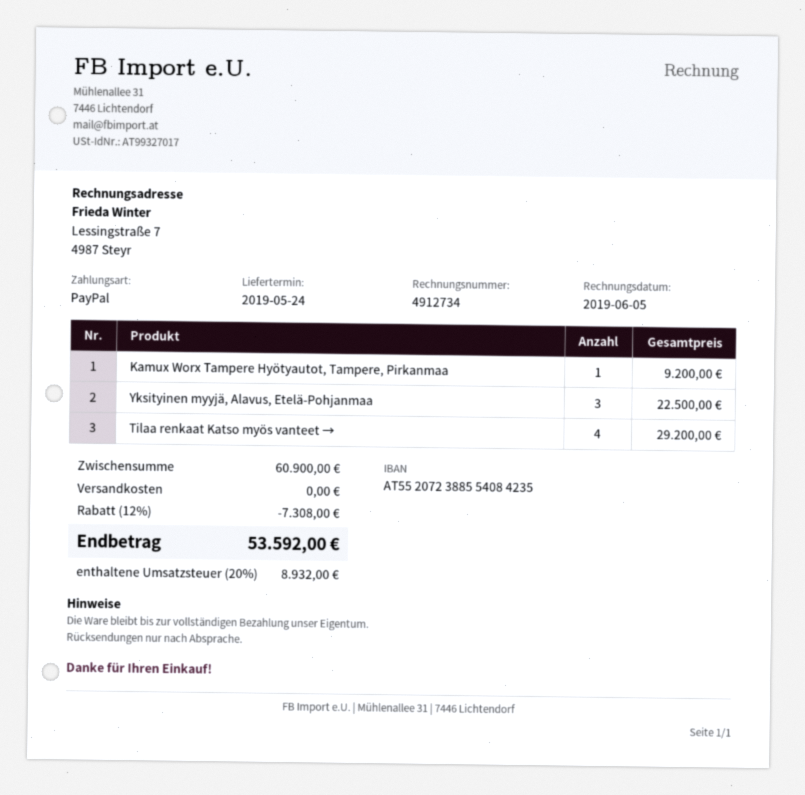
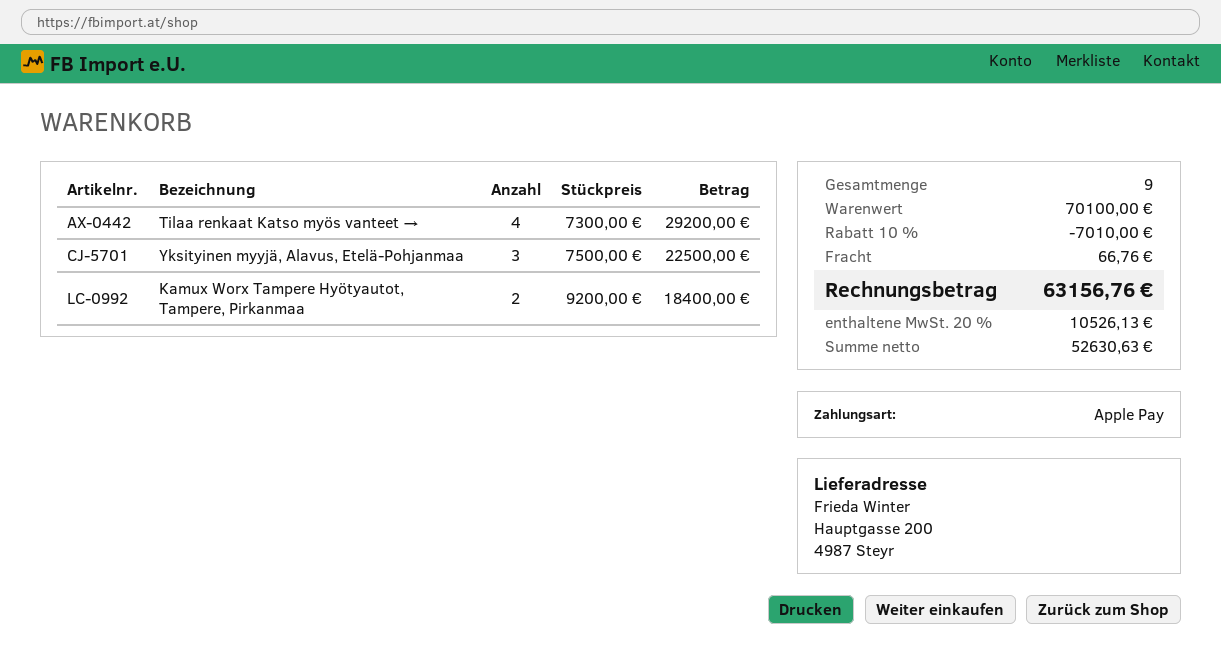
payment method: PayPal -> Apple Pay
Kamux Worx Tampere Hyötyautot, Tampere, Pirkanmaa: 1 for 9200.00 -> 2 for 18400.00
subtotal: 60900.00 -> 70100.00
discount: 12% = 7308.00 -> 10% = 7010.00
shipping: 0.00 -> 66.76
tax: 20% = 8932.00 -> 20% = 10526.13
total: 53592.00 -> 63156.76

